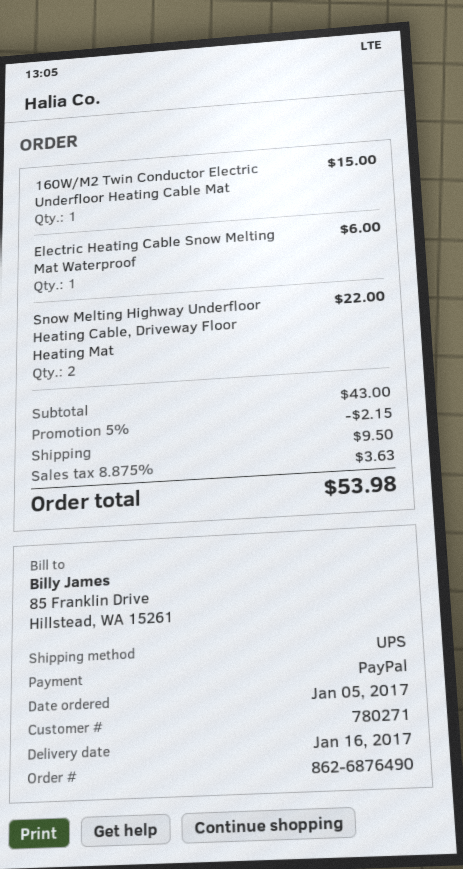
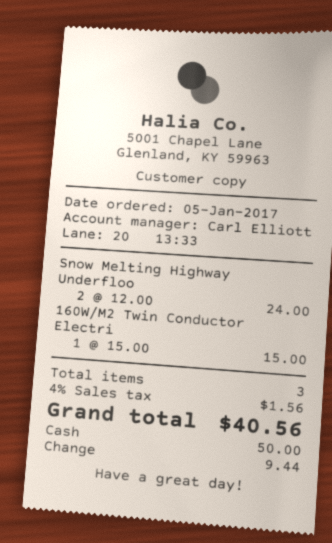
payment method: PayPal -> cash
Electric Heating Cable Snow Melting Mat Waterproof: 1 for 6.00 -> none
Snow Melting Highway Underfloor Heating Cable, Driveway Floor Heating Mat: 2 for 22.00 -> 2 for 24.00
discount: 5% = 2.15 -> none
shipping: 9.50 -> none
tax: 8.875% = 3.63 -> 4% = 1.56
total: 53.98 -> 40.56

